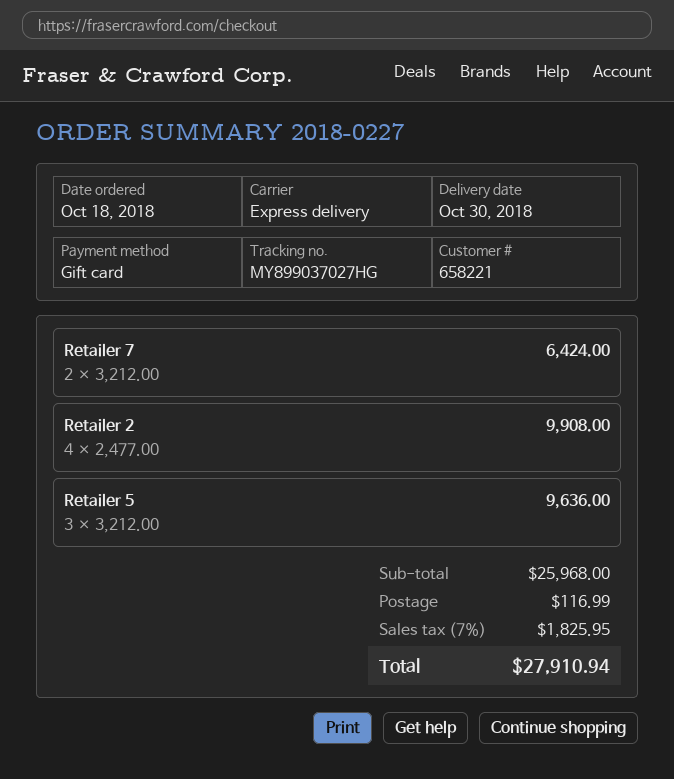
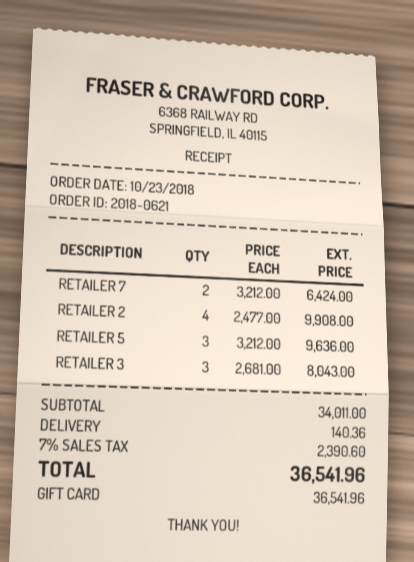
order number: 2018-0227 -> 2018-0621
order date: 2018-10-18 -> 2018-10-23
RETAILER 3: none -> 3 x 2681.00 = 8043.00
subtotal: 25968.00 -> 34011.00
shipping: 116.99 -> 140.36
tax: 7% = 1825.95 -> 7% = 2390.60
total: 27910.94 -> 36541.96

